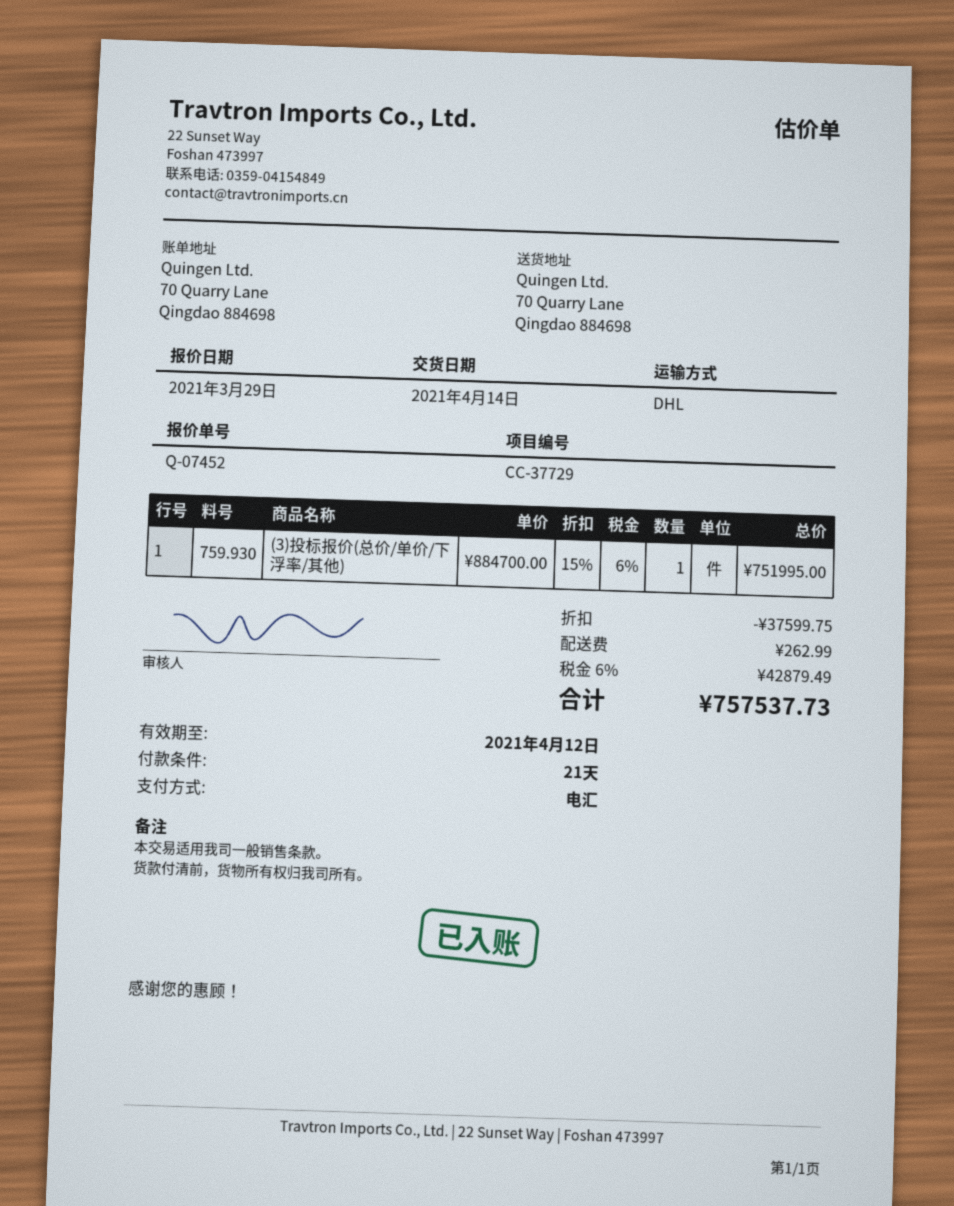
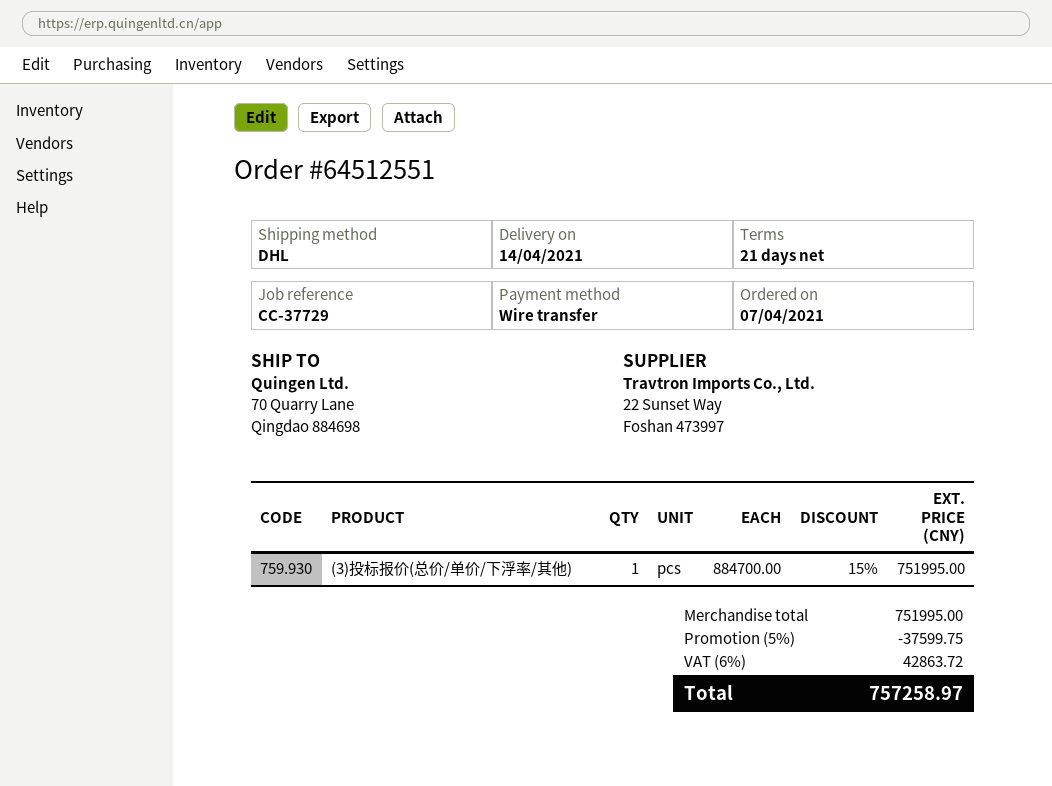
shipping: 262.99 -> none
tax: 6% = 42879.49 -> 6% = 42863.72
total: 757537.73 -> 757258.97

